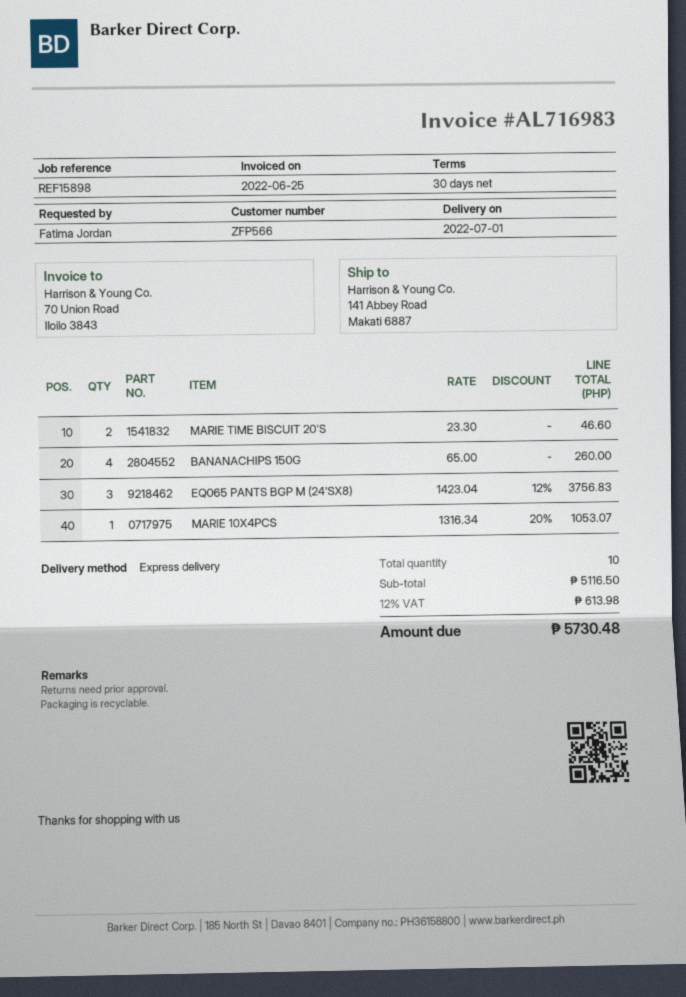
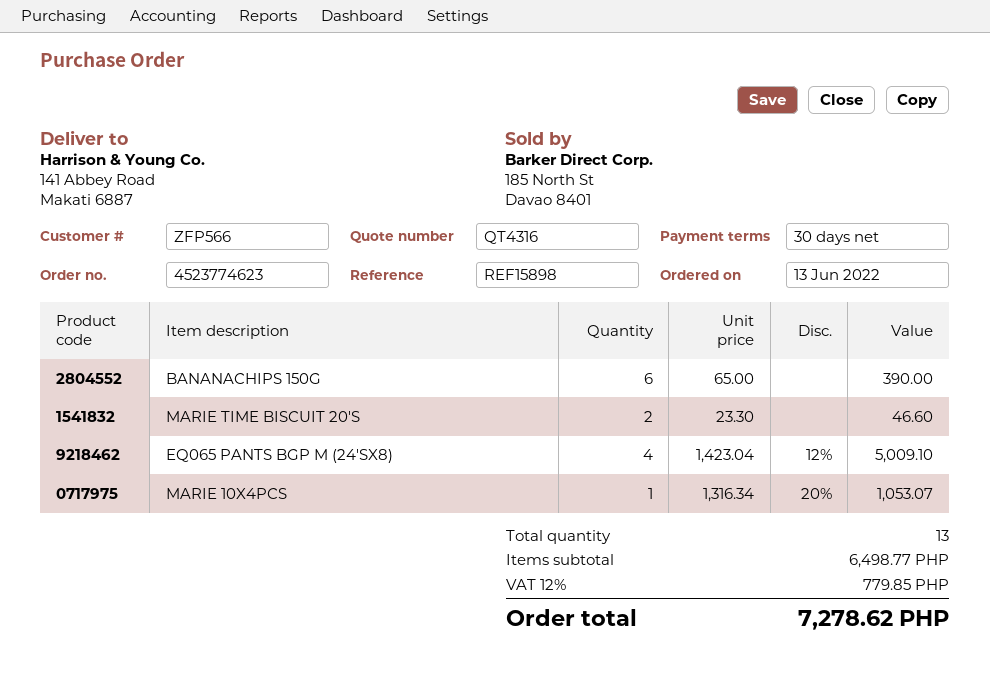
BANANACHIPS 150G: 4 x 65.00 = 260.00 -> 6 x 65.00 = 390.00
EQ065 PANTS BGP M (24'SX8): 3 x 1423.04 - 12% = 3756.83 -> 4 x 1423.04 - 12% = 5009.10
total quantity: 10 -> 13
subtotal: 5116.50 -> 6498.77
tax: 12% = 613.98 -> 12% = 779.85
total: 5730.48 -> 7278.62

